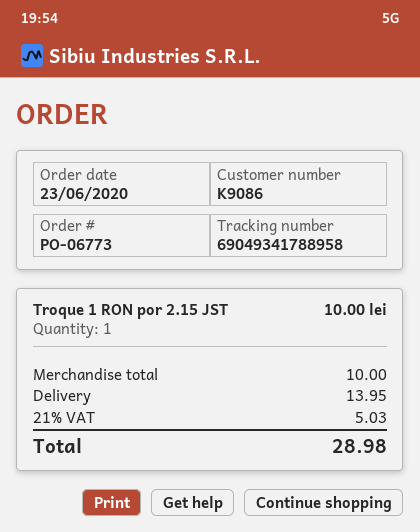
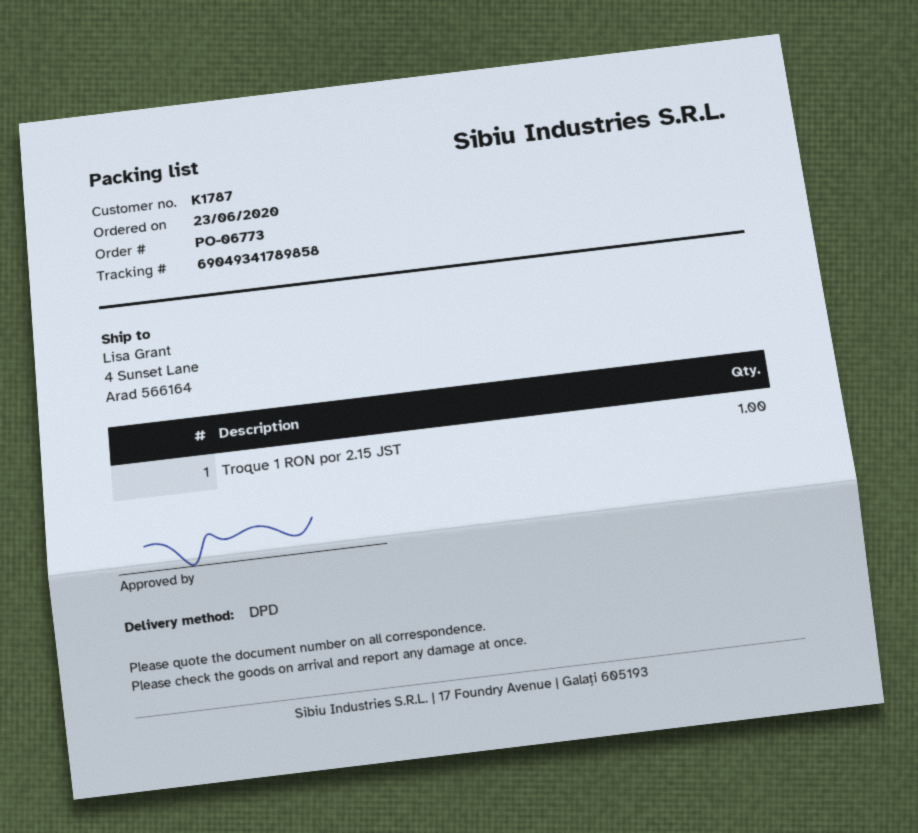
customer number: K9086 -> K1787
tracking number: 69049341788958 -> 69049341789858

